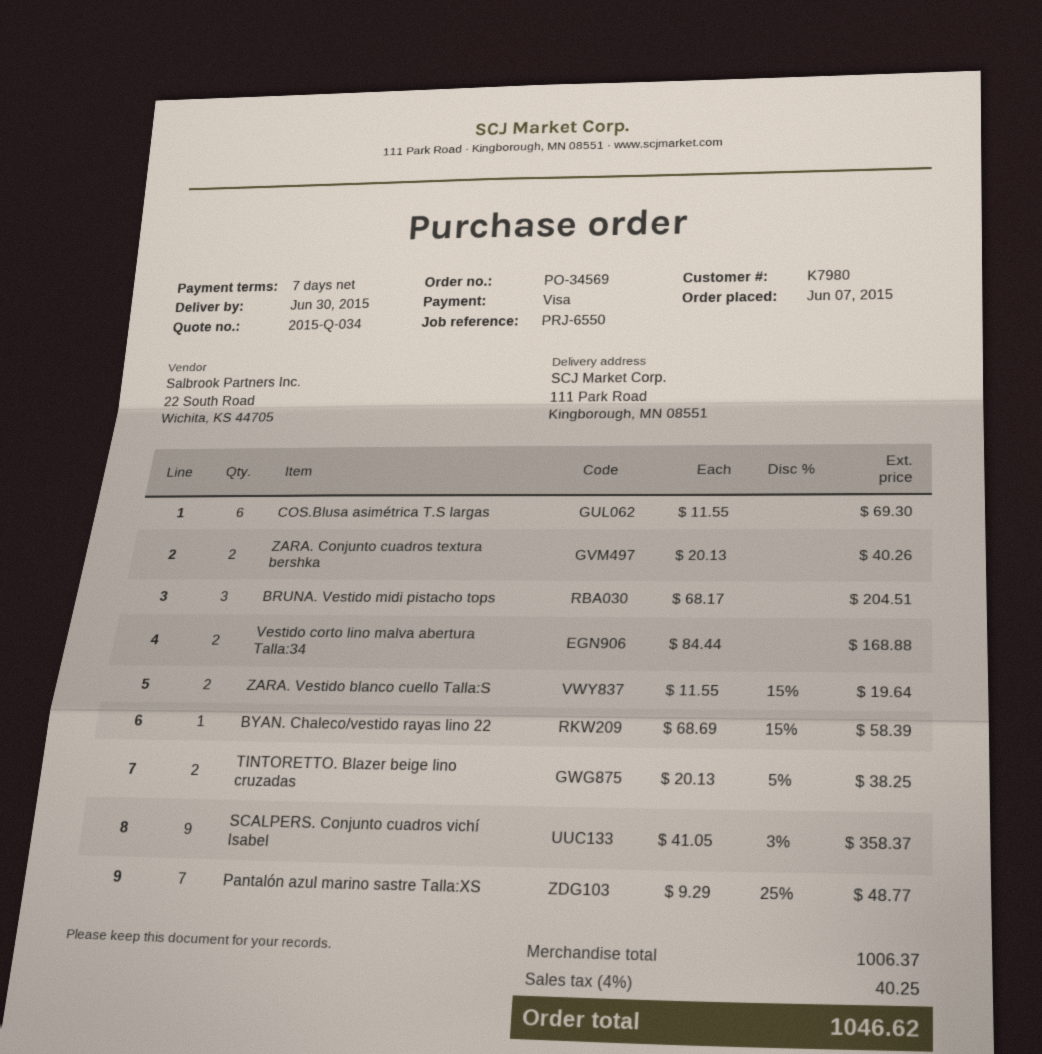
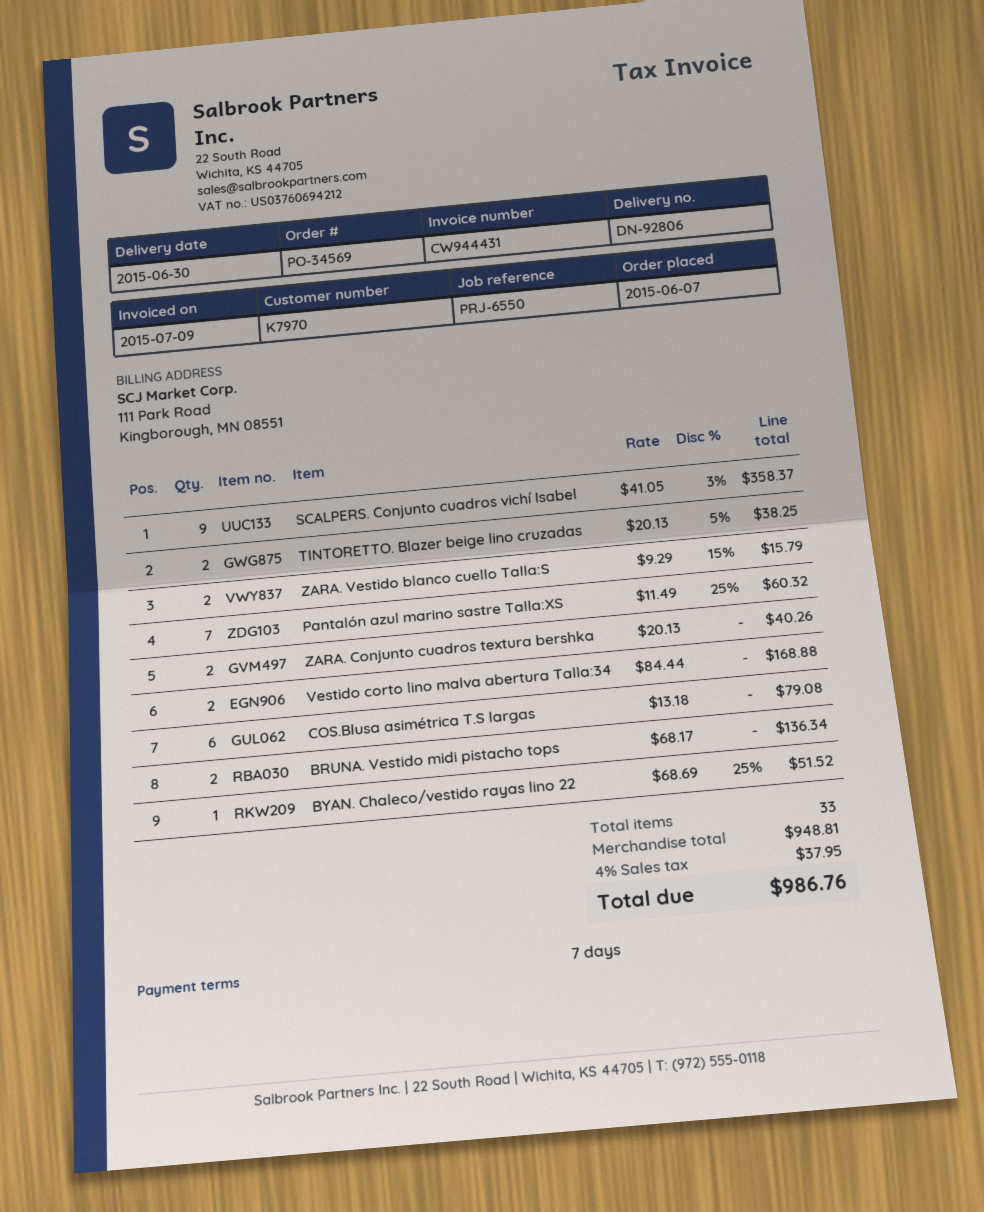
customer number: K7980 -> K7970
COS.Blusa asimétrica T.S largas: 6 x 11.55 = 69.30 -> 6 x 13.18 = 79.08
BRUNA. Vestido midi pistacho tops: 3 x 68.17 = 204.51 -> 2 x 68.17 = 136.34
ZARA. Vestido blanco cuello Talla:S: 2 x 11.55 - 15% = 19.64 -> 2 x 9.29 - 15% = 15.79
BYAN. Chaleco/vestido rayas lino 22: 1 x 68.69 - 15% = 58.39 -> 1 x 68.69 - 25% = 51.52
Pantalón azul marino sastre Talla:XS: 7 x 9.29 - 25% = 48.77 -> 7 x 11.49 - 25% = 60.32
subtotal: 1006.37 -> 948.81
tax: 4% = 40.25 -> 4% = 37.95
total: 1046.62 -> 986.76

